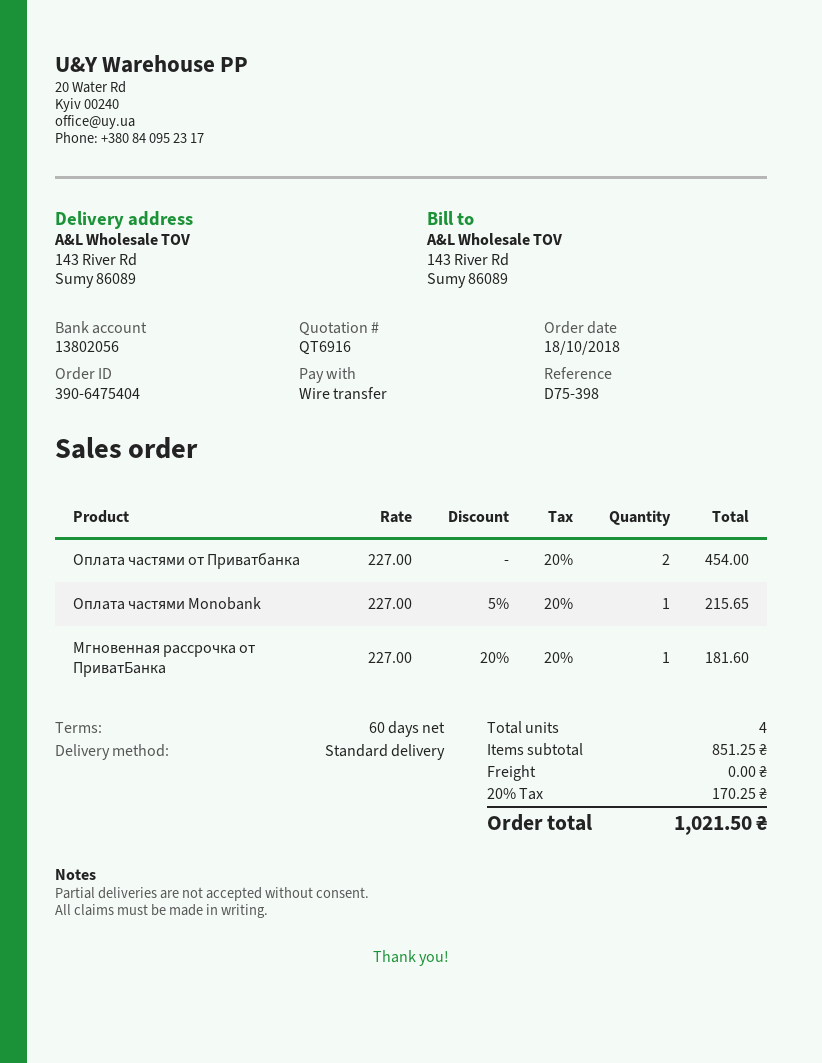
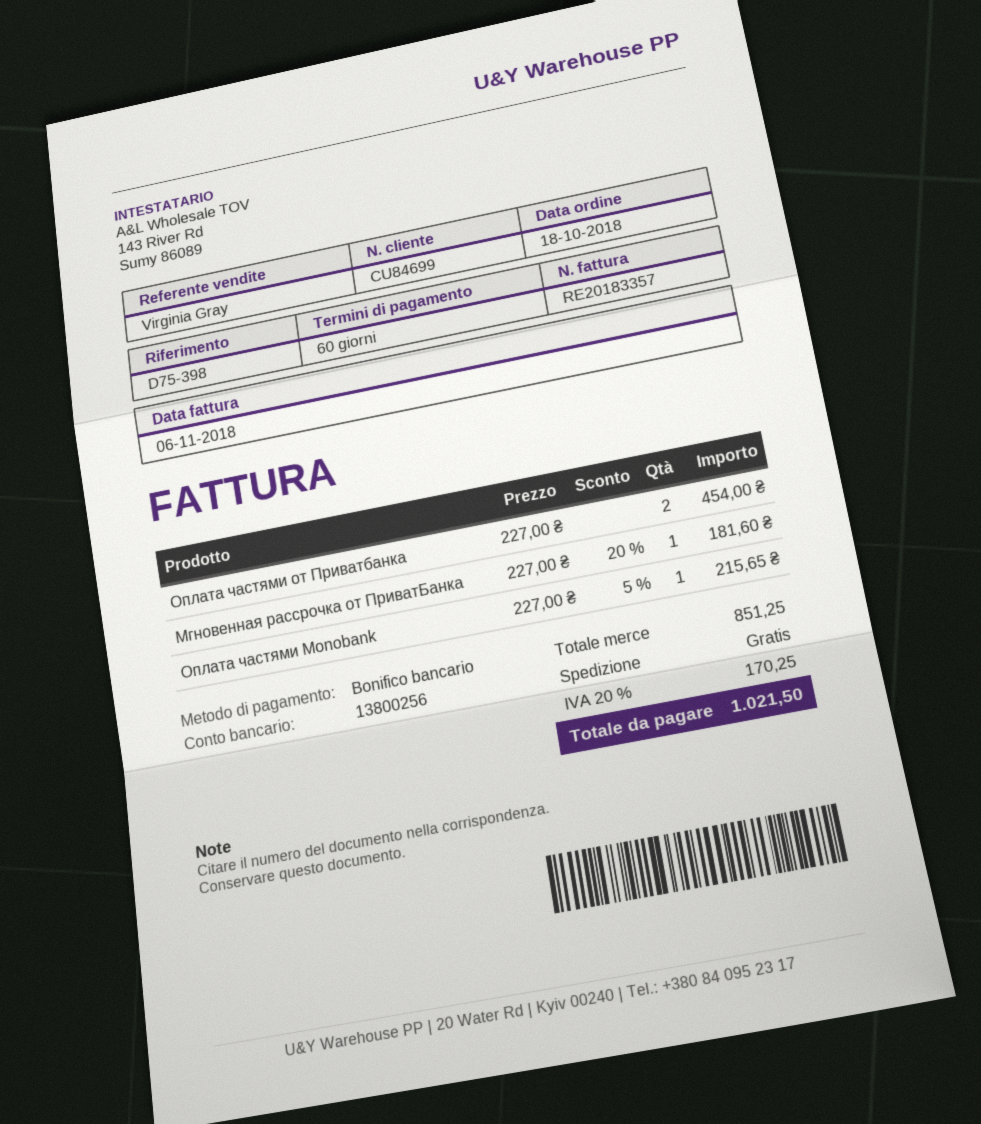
bank account: 13802056 -> 13800256

